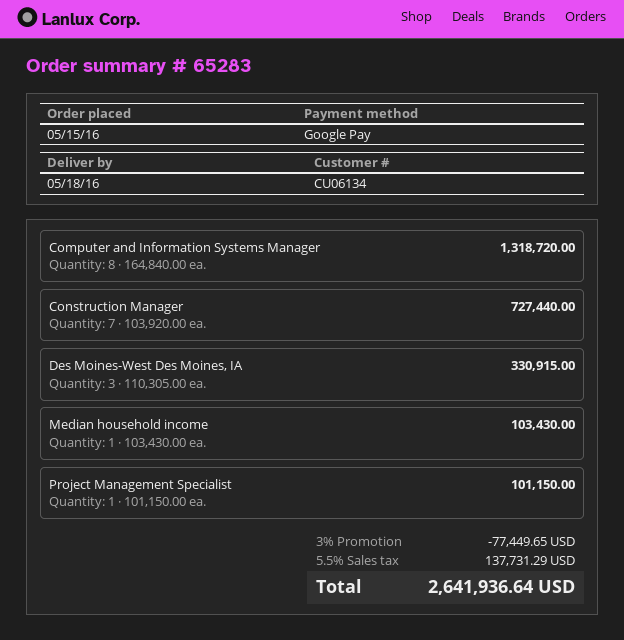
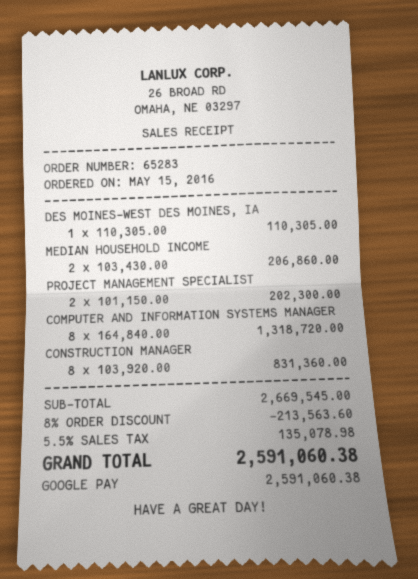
Construction Manager: 7 x 103920.00 = 727440.00 -> 8 x 103920.00 = 831360.00
Des Moines-West Des Moines, IA: 3 x 110305.00 = 330915.00 -> 1 x 110305.00 = 110305.00
Median household income: 1 x 103430.00 = 103430.00 -> 2 x 103430.00 = 206860.00
Project Management Specialist: 1 x 101150.00 = 101150.00 -> 2 x 101150.00 = 202300.00
discount: 3% = 77449.65 -> 8% = 213563.60
tax: 5.5% = 137731.29 -> 5.5% = 135078.98
total: 2641936.64 -> 2591060.38

